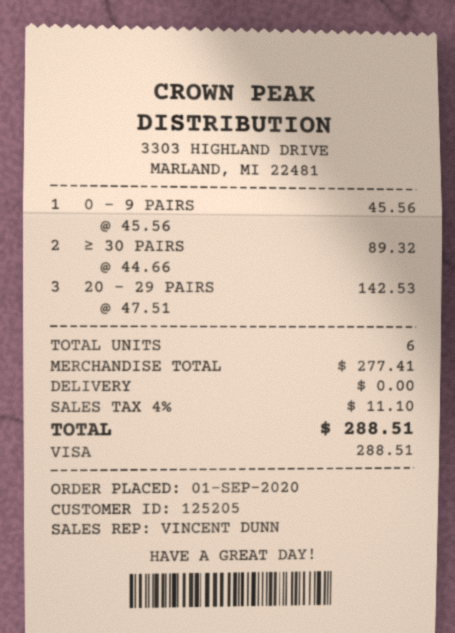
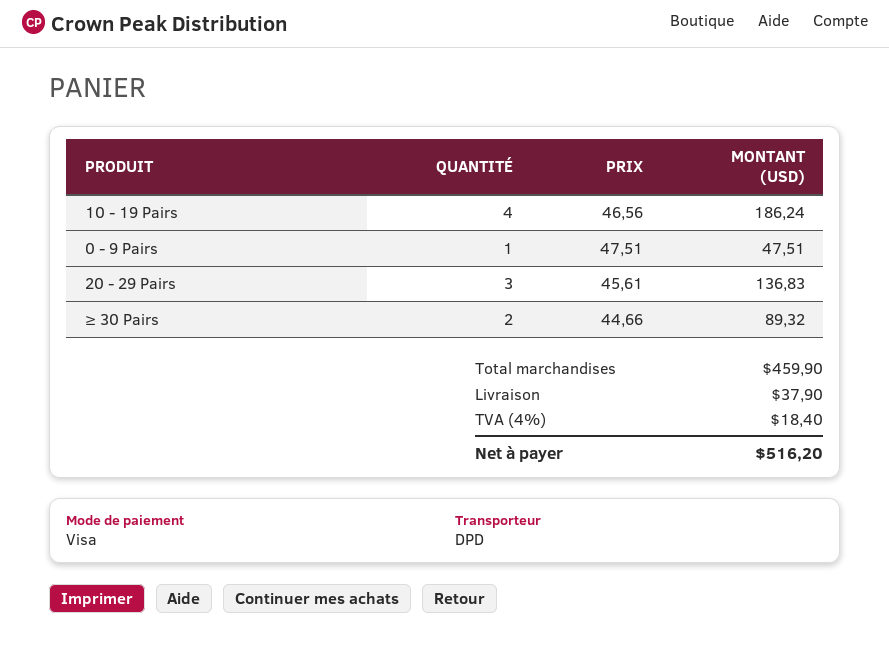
0 - 9 PAIRS: 1 x 45.56 = 45.56 -> 1 x 47.51 = 47.51
20 - 29 PAIRS: 3 x 47.51 = 142.53 -> 3 x 45.61 = 136.83
10 - 19 Pairs: none -> 4 x 46.56 = 186.24
subtotal: 277.41 -> 459.90
shipping: 0.00 -> 37.90
tax: 4% = 11.10 -> 4% = 18.40
total: 288.51 -> 516.20

